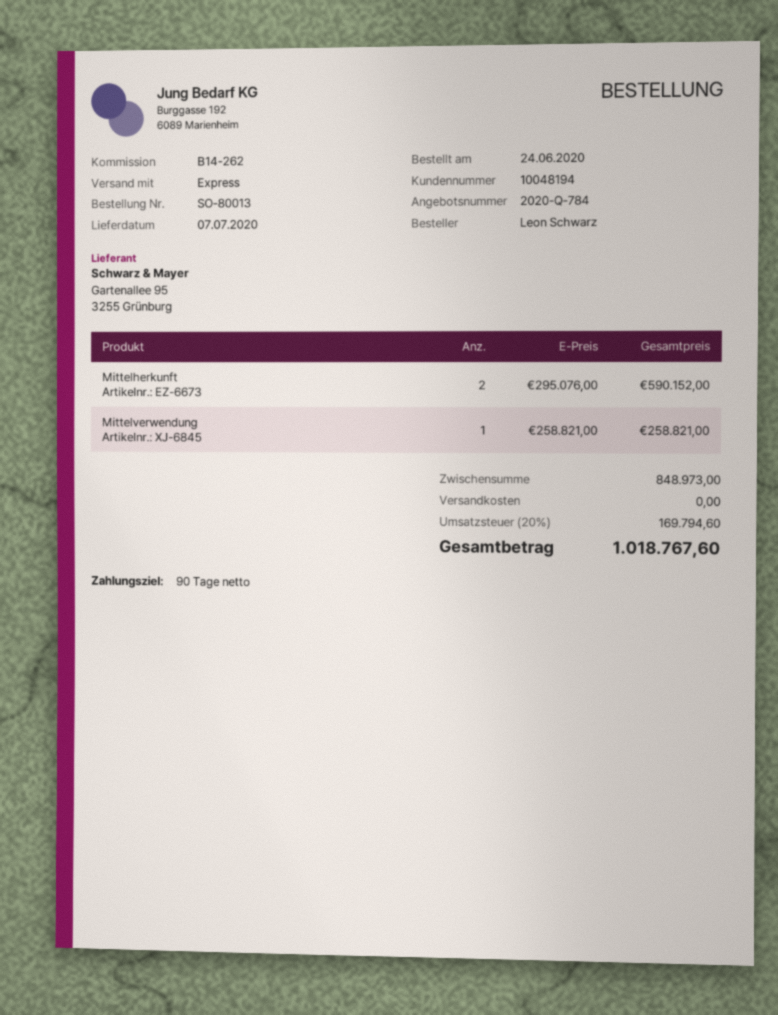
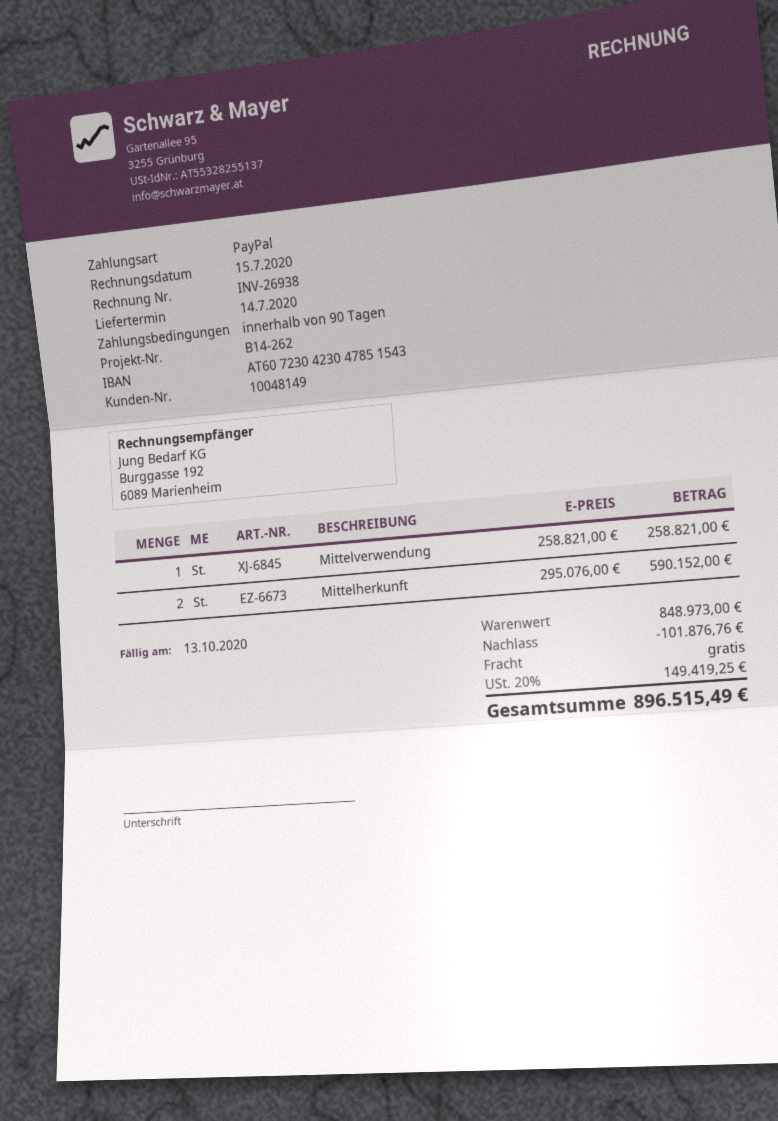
delivery date: 2020-07-07 -> 2020-07-14
customer number: 10048194 -> 10048149
discount: none -> 101876.76
tax: 20% = 169794.60 -> 20% = 149419.25
total: 1018767.60 -> 896515.49

